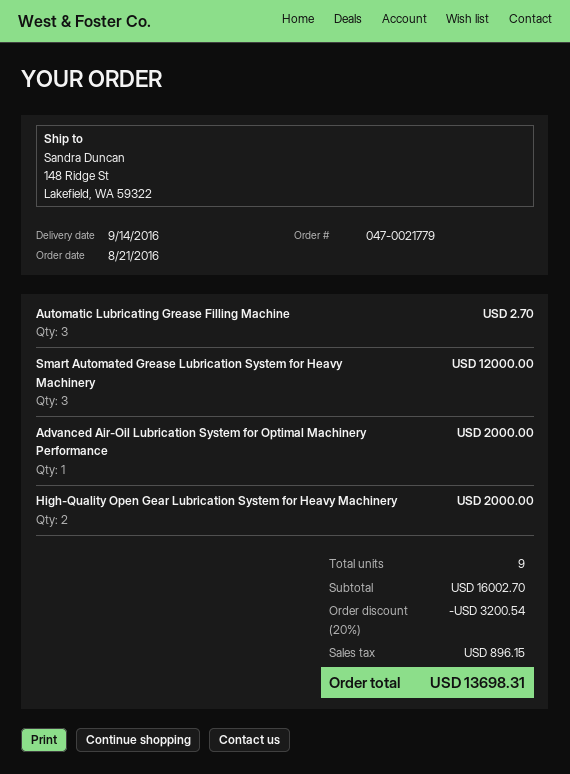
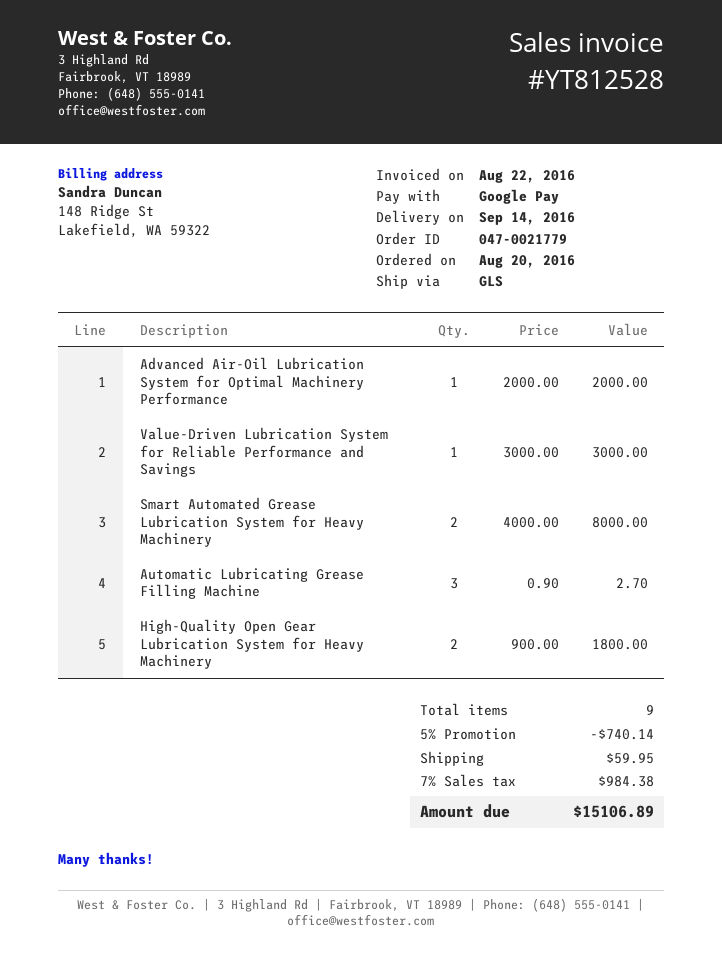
order date: 2016-08-21 -> 2016-08-20
Smart Automated Grease Lubrication System for Heavy Machinery: 3 for 12000.00 -> 2 for 8000.00
High-Quality Open Gear Lubrication System for Heavy Machinery: 2 for 2000.00 -> 2 for 1800.00
Value-Driven Lubrication System for Reliable Performance and Savings: none -> 1 for 3000.00
discount: 20% = 3200.54 -> 5% = 740.14
shipping: none -> 59.95
tax: 896.15 -> 984.38
total: 13698.31 -> 15106.89

